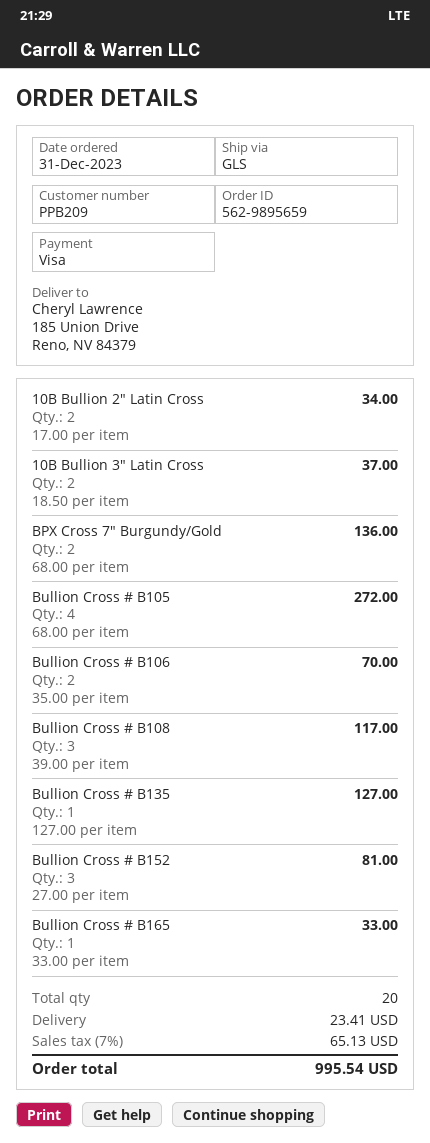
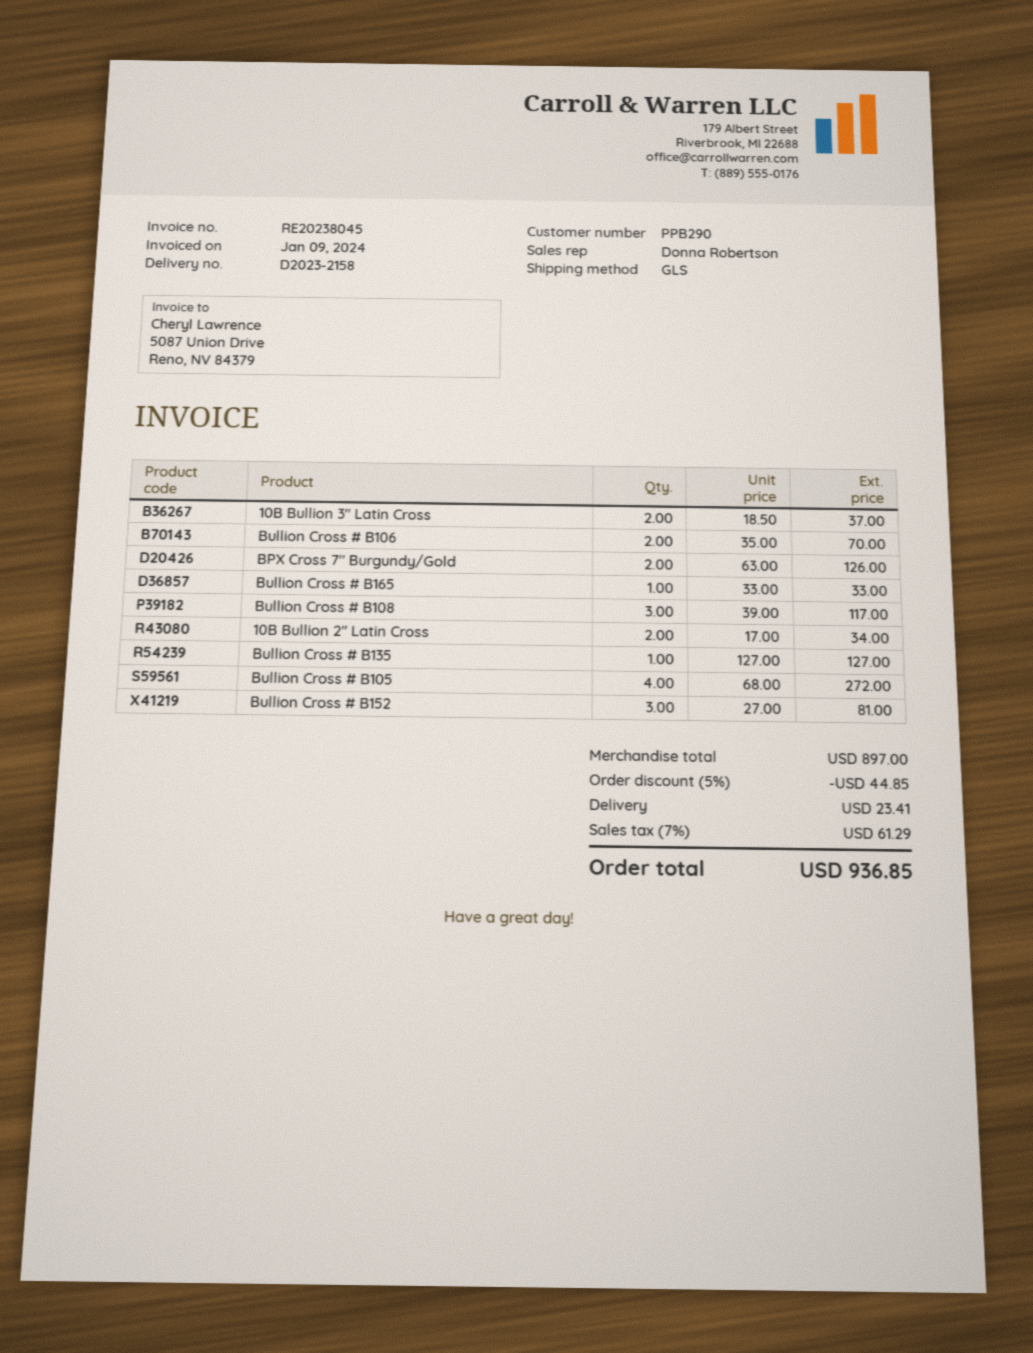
customer number: PPB209 -> PPB290
BPX Cross 7″ Burgundy/Gold: 2 x 68.00 = 136.00 -> 2 x 63.00 = 126.00
discount: none -> 5% = 44.85
tax: 7% = 65.13 -> 7% = 61.29
total: 995.54 -> 936.85

